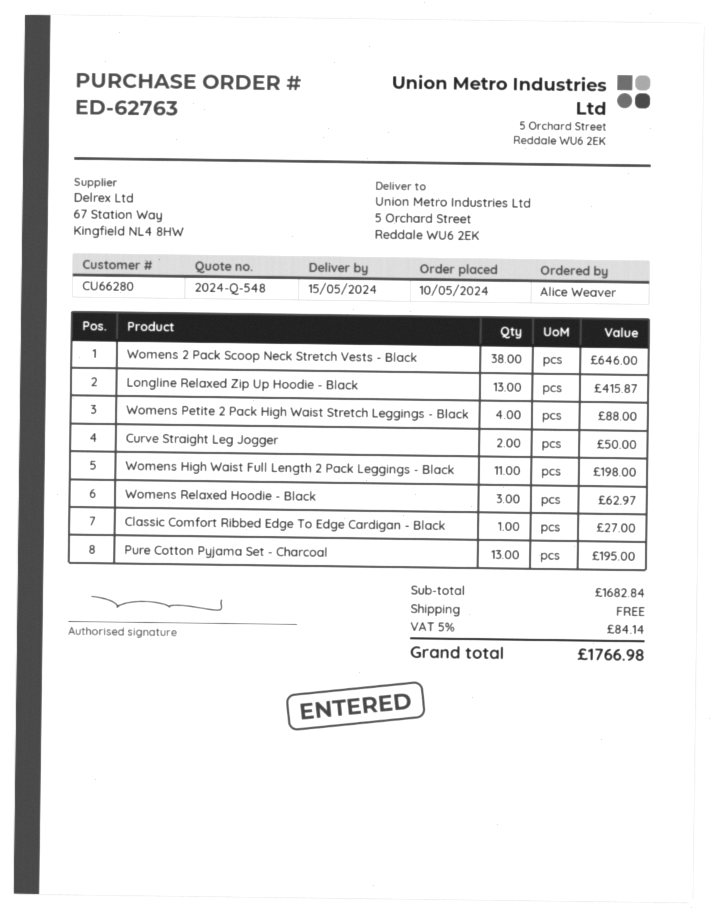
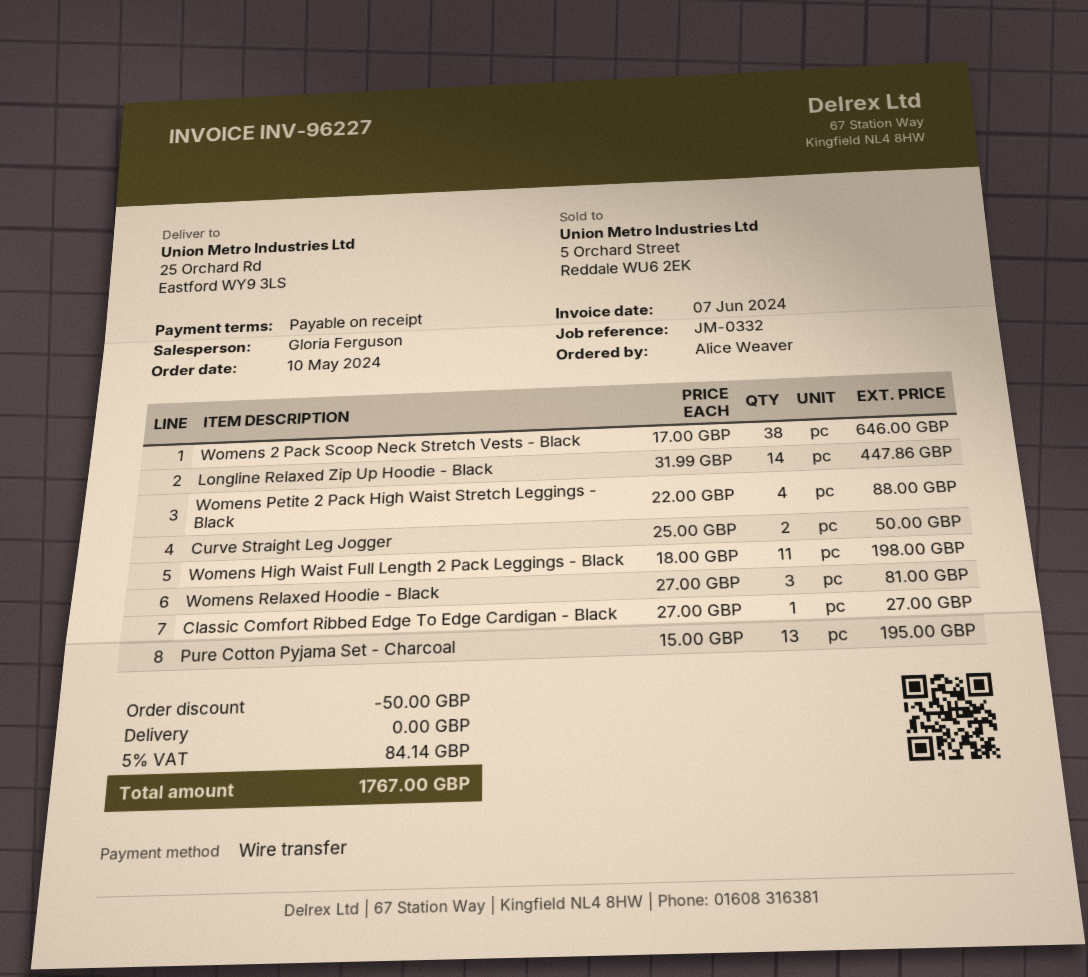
ship to: 5 Orchard Street, Reddale WU6 2EK -> 25 Orchard Rd, Eastford WY9 3LS
Longline Relaxed Zip Up Hoodie - Black: 13 for 415.87 -> 14 for 447.86
Womens Relaxed Hoodie - Black: 3 for 62.97 -> 3 for 81.00
discount: none -> 50.00
total: 1766.98 -> 1767.00

